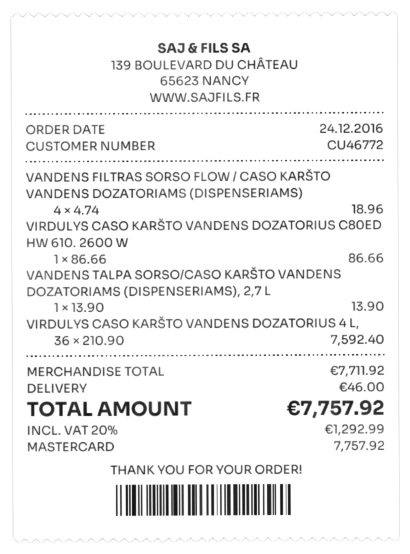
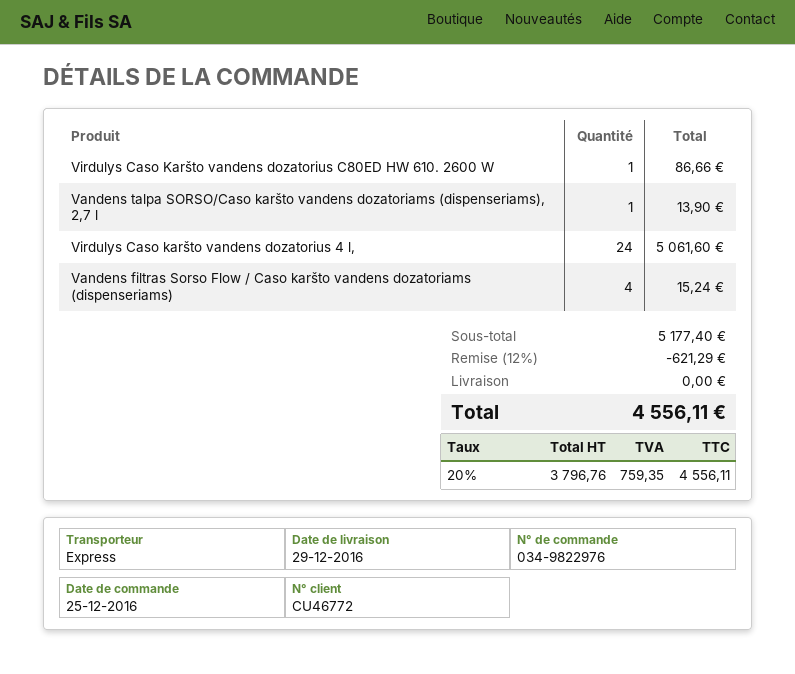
order date: 2016-12-24 -> 2016-12-25
VANDENS FILTRAS SORSO FLOW / CASO KARŠTO VANDENS DOZATORIAMS (DISPENSERIAMS): 4 for 18.96 -> 4 for 15.24
VIRDULYS CASO KARŠTO VANDENS DOZATORIUS 4 L,: 36 for 7592.40 -> 24 for 5061.60
subtotal: 7711.92 -> 5177.40
discount: none -> 12% = 621.29
shipping: 46.00 -> 0.00
tax: 20% = 1292.99 -> 20% = 759.35
total: 7757.92 -> 4556.11

